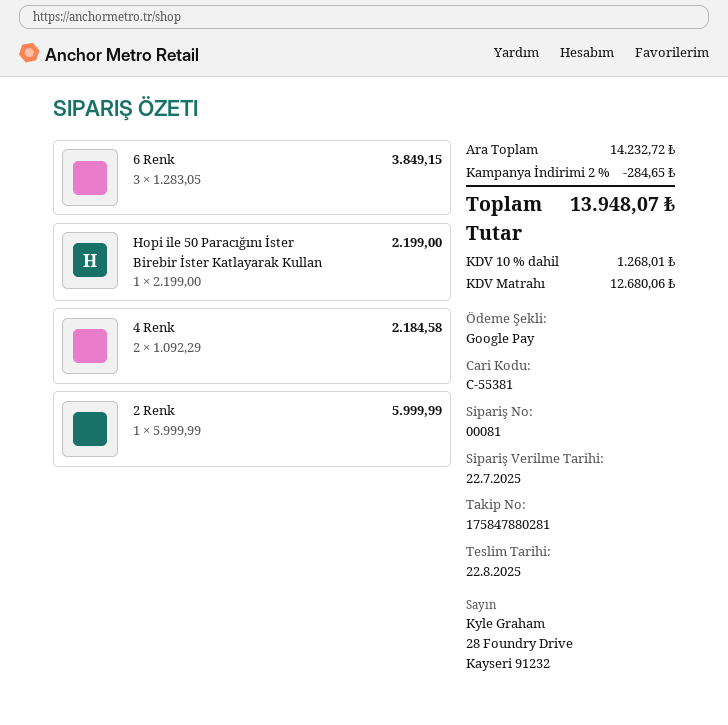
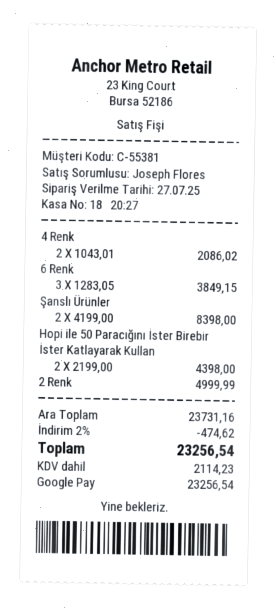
order date: 2025-07-22 -> 2025-07-27
Hopi ile 50 Paracığını İster Birebir İster Katlayarak Kullan: 1 x 2199.00 = 2199.00 -> 2 x 2199.00 = 4398.00
4 Renk: 2 x 1092.29 = 2184.58 -> 2 x 1043.01 = 2086.02
2 Renk: 1 x 5999.99 = 5999.99 -> 1 x 4999.99 = 4999.99
Şanslı Ürünler: none -> 2 x 4199.00 = 8398.00
subtotal: 14232.72 -> 23731.16
discount: 2% = 284.65 -> 2% = 474.62
tax: 1268.01 -> 2114.23
total: 13948.07 -> 23256.54

